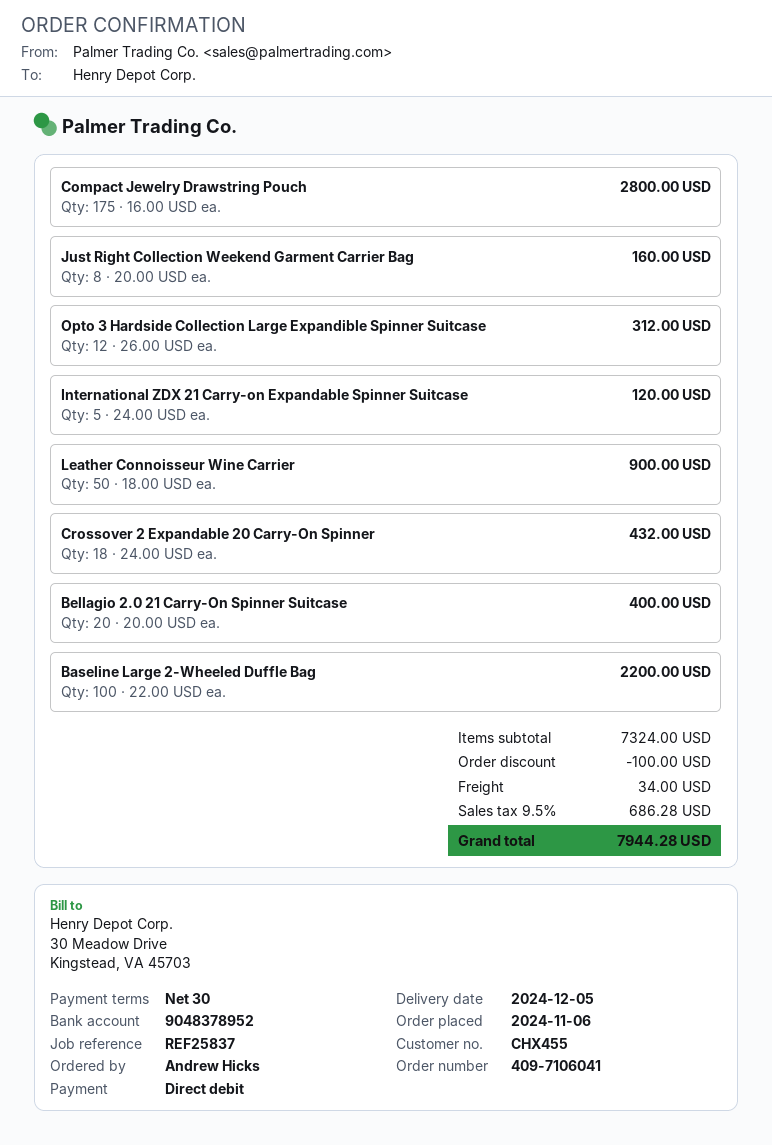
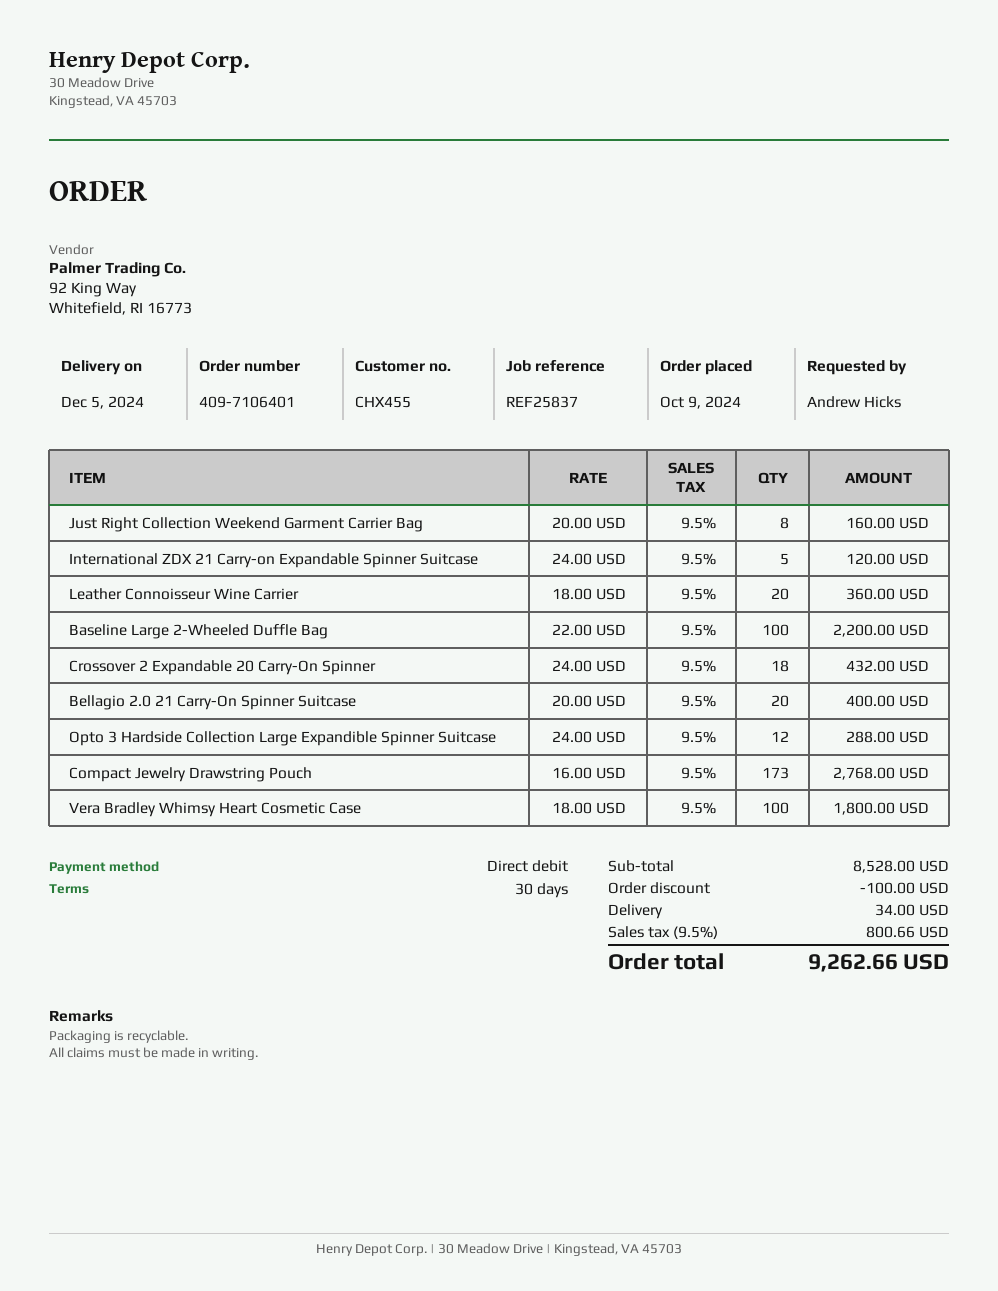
order number: 409-7106041 -> 409-7106401
order date: 2024-11-06 -> 2024-10-09
Compact Jewelry Drawstring Pouch: 175 x 16.00 = 2800.00 -> 173 x 16.00 = 2768.00
Opto 3 Hardside Collection Large Expandible Spinner Suitcase: 12 x 26.00 = 312.00 -> 12 x 24.00 = 288.00
Leather Connoisseur Wine Carrier: 50 x 18.00 = 900.00 -> 20 x 18.00 = 360.00
Vera Bradley Whimsy Heart Cosmetic Case: none -> 100 x 18.00 = 1800.00
subtotal: 7324.00 -> 8528.00
tax: 9.5% = 686.28 -> 9.5% = 800.66
total: 7944.28 -> 9262.66

